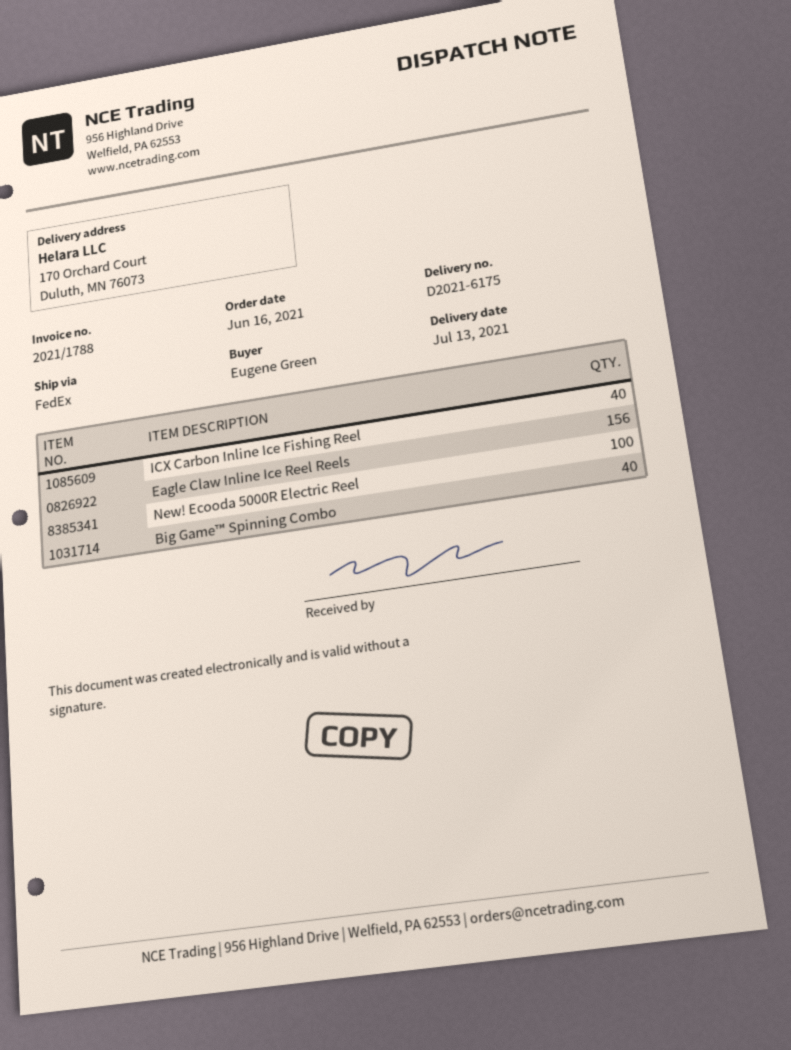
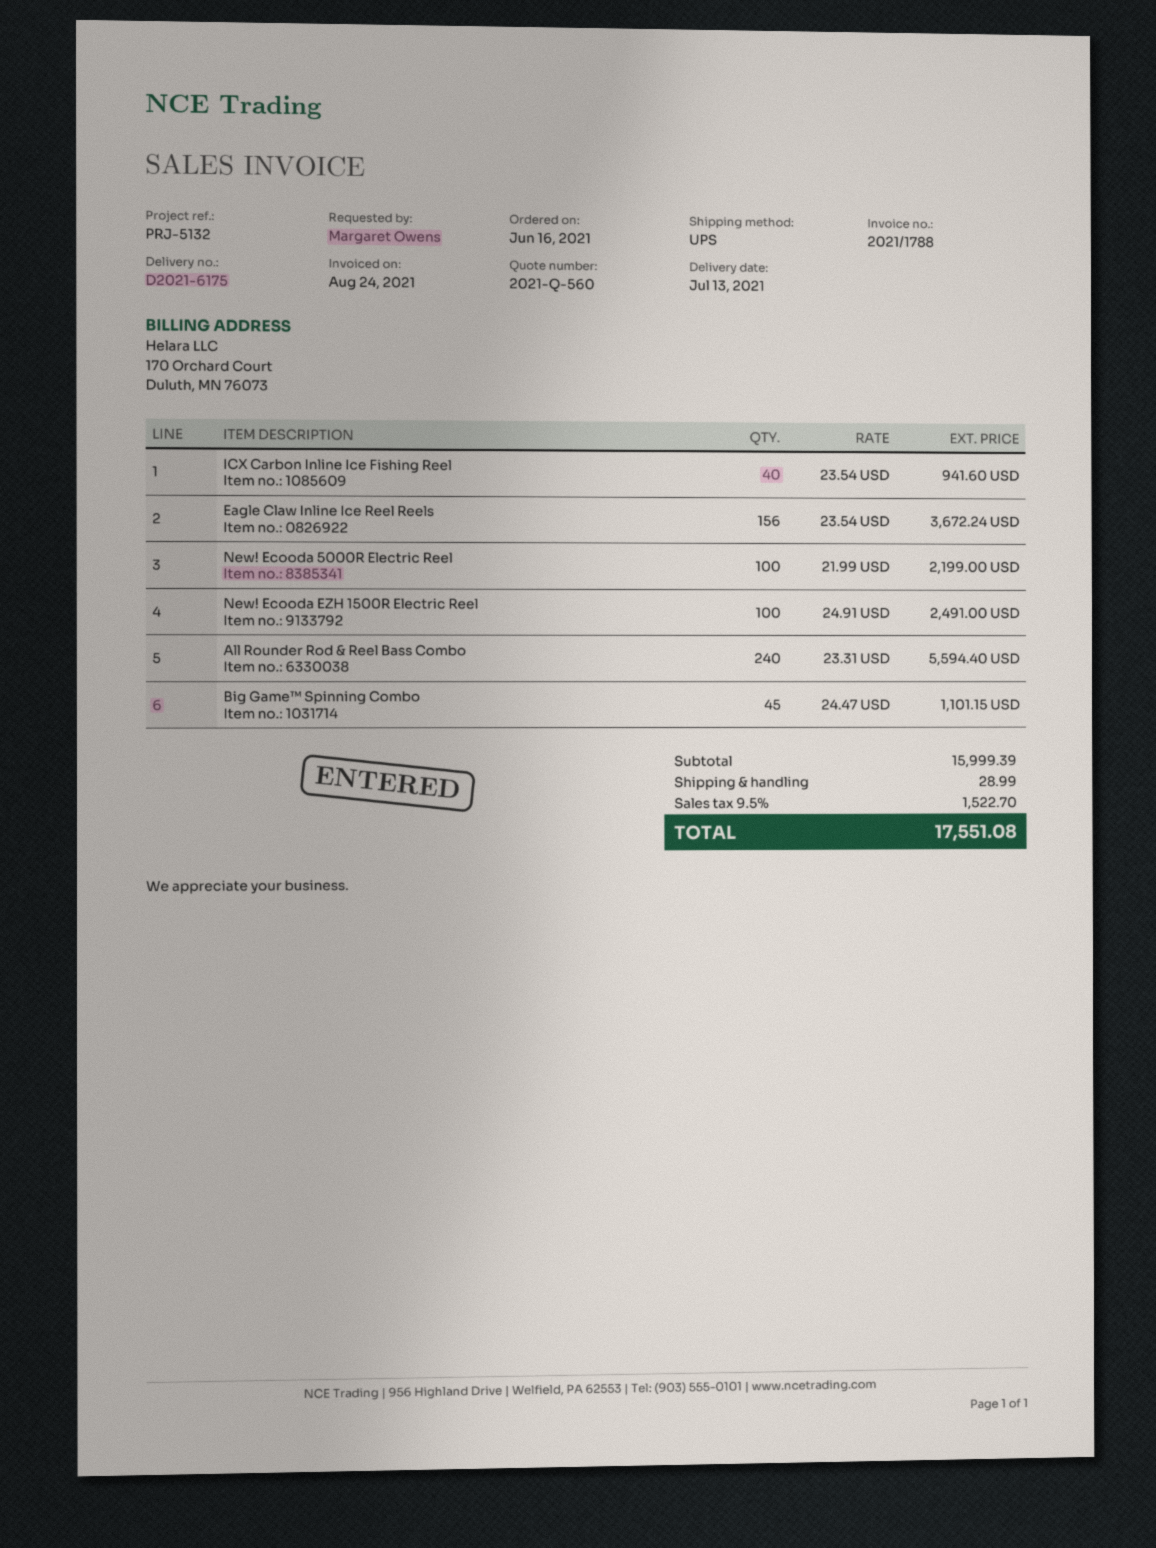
ordered by: Eugene Green -> Margaret Owens
shipping method: FedEx -> UPS
Big Game™ Spinning Combo: 40 -> 45
New! Ecooda EZH 1500R Electric Reel: none -> 100
All Rounder Rod & Reel Bass Combo: none -> 240

